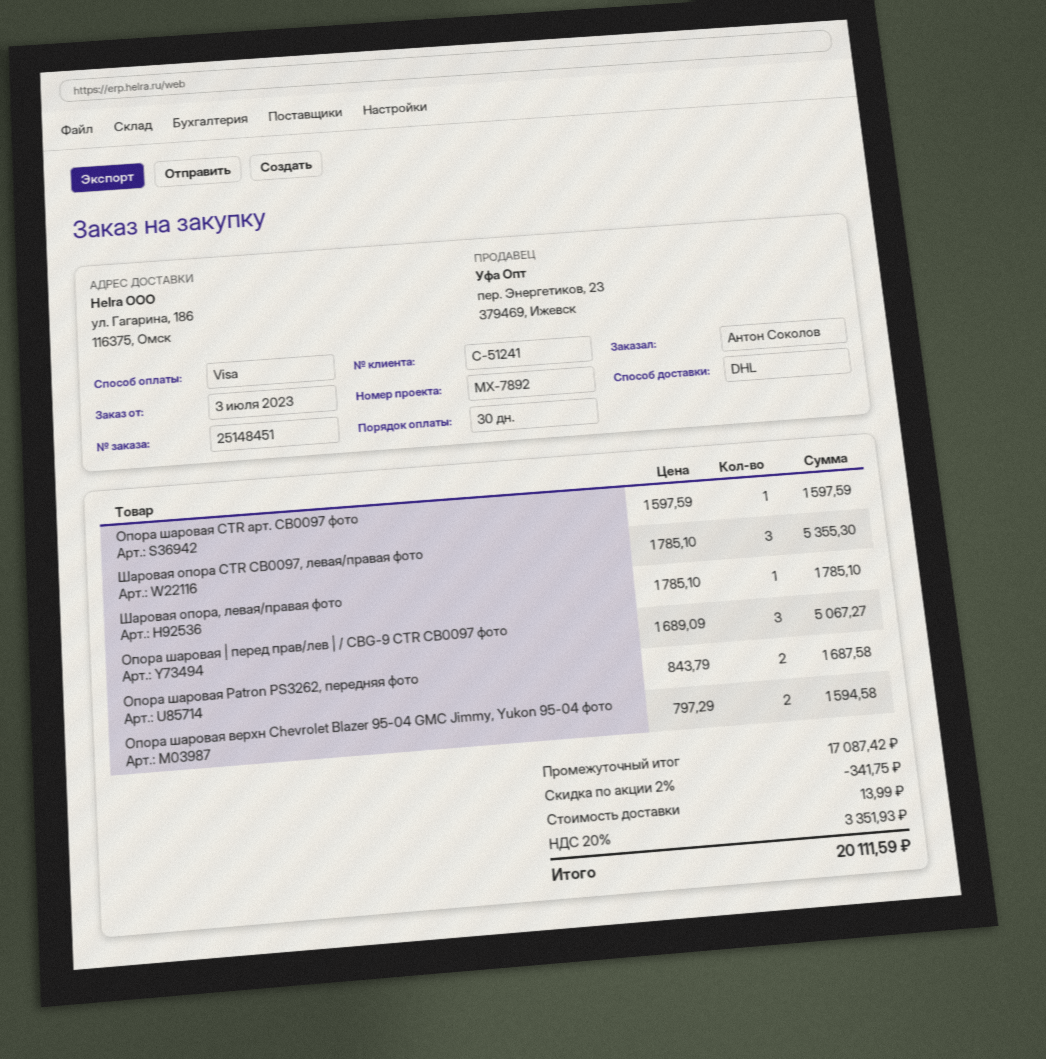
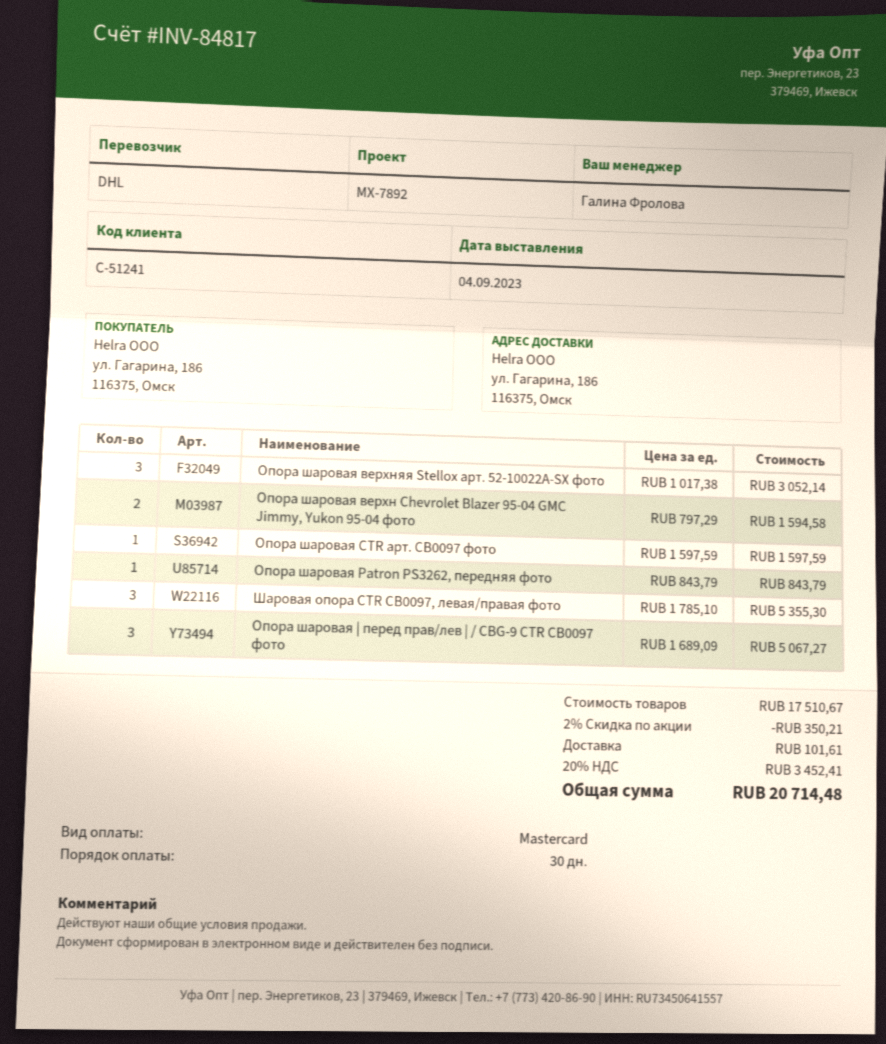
payment method: Visa -> Mastercard
Шаровая опора, левая/правая фото: 1 x 1785.10 = 1785.10 -> none
Опора шаровая Patron PS3262, передняя фото: 2 x 843.79 = 1687.58 -> 1 x 843.79 = 843.79
Опора шаровая верхняя Stellox арт. 52-10022A-SX фото: none -> 3 x 1017.38 = 3052.14
subtotal: 17087.42 -> 17510.67
discount: 2% = 341.75 -> 2% = 350.21
shipping: 13.99 -> 101.61
tax: 20% = 3351.93 -> 20% = 3452.41
total: 20111.59 -> 20714.48

